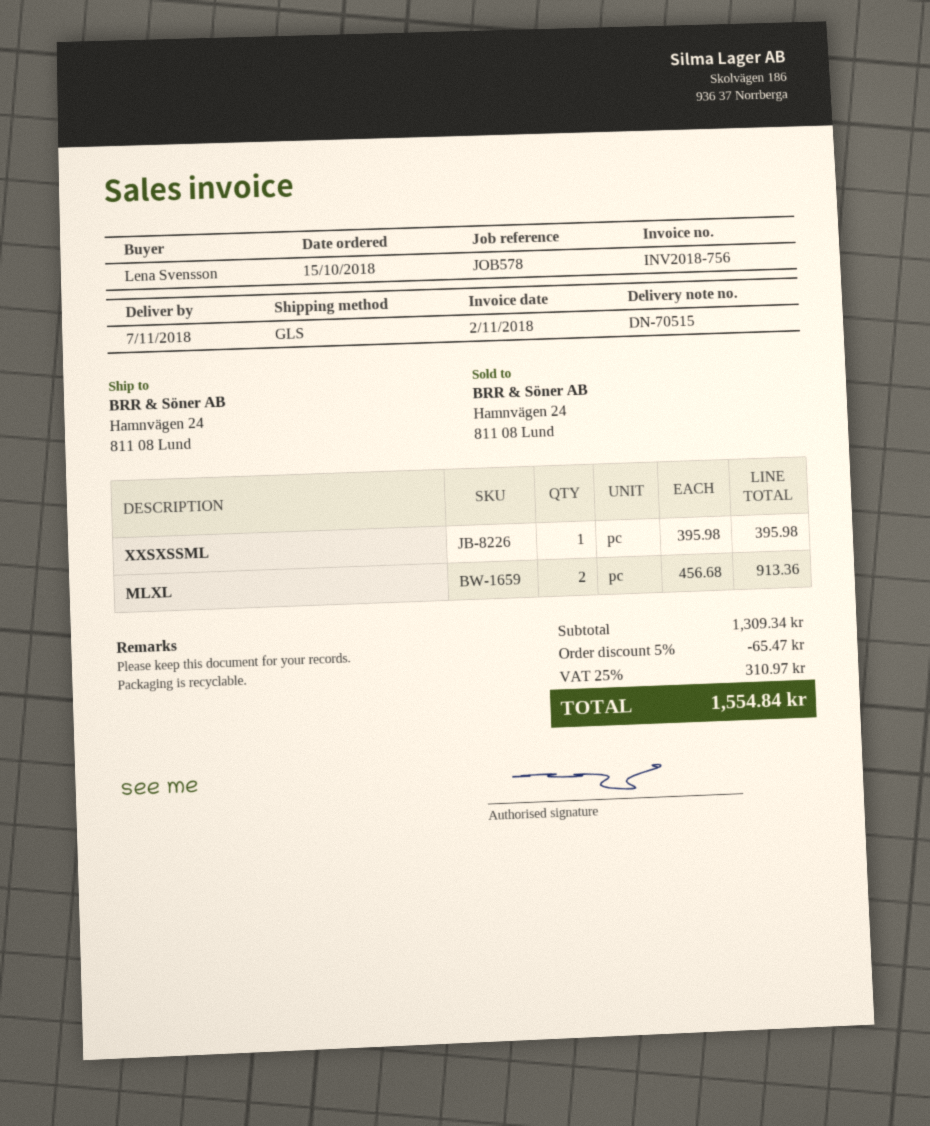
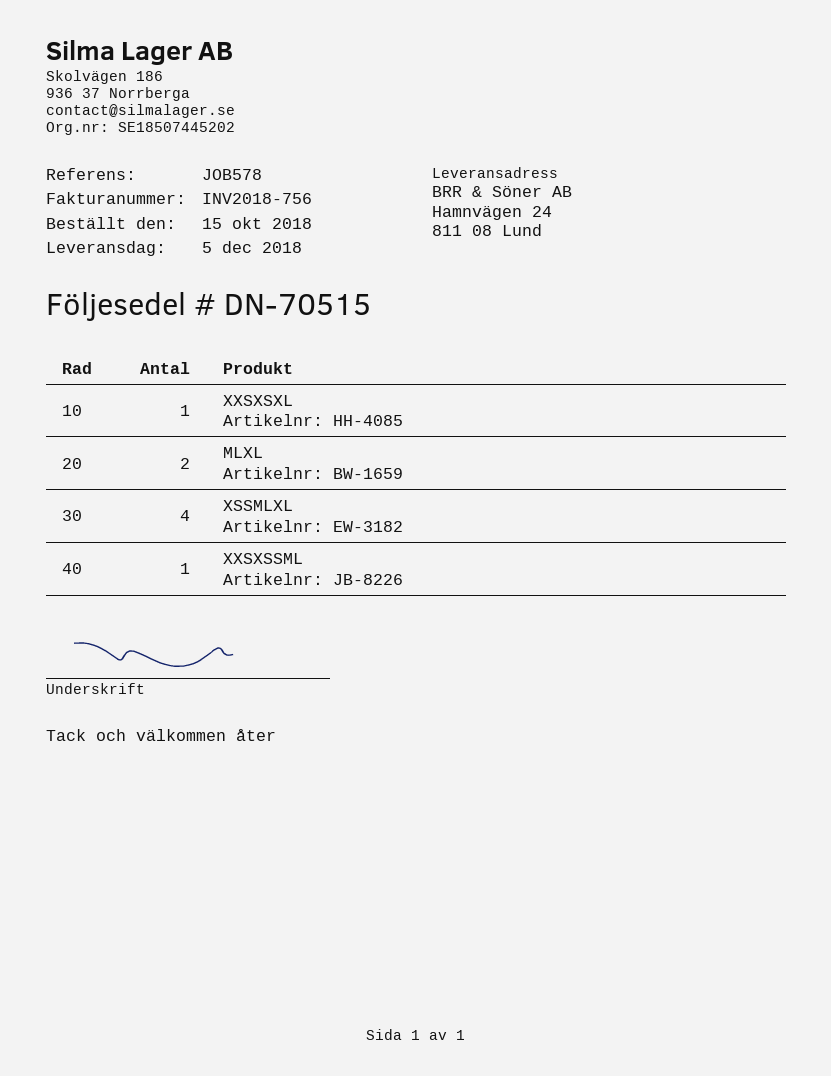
delivery date: 2018-11-07 -> 2018-12-05
XXSXSXL: none -> 1
XSSMLXL: none -> 4

